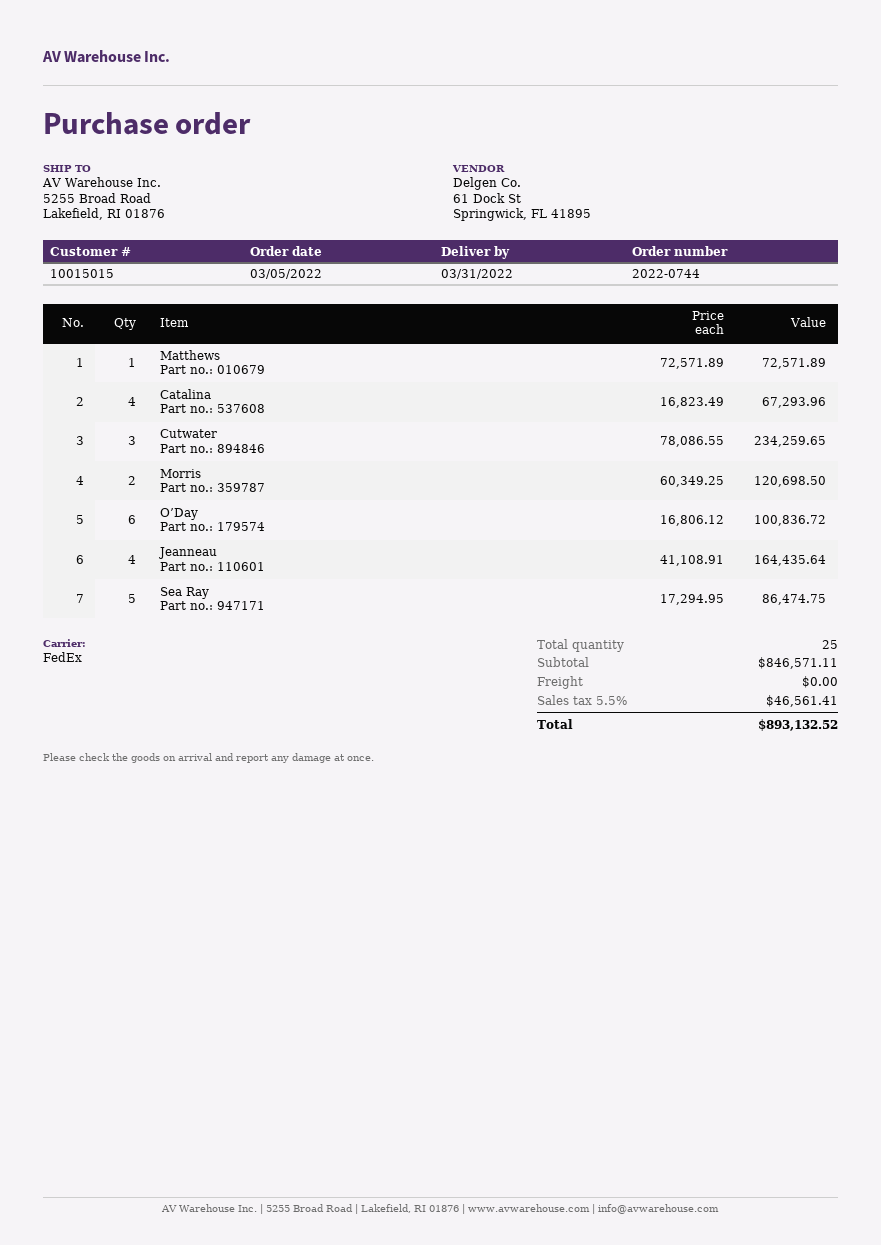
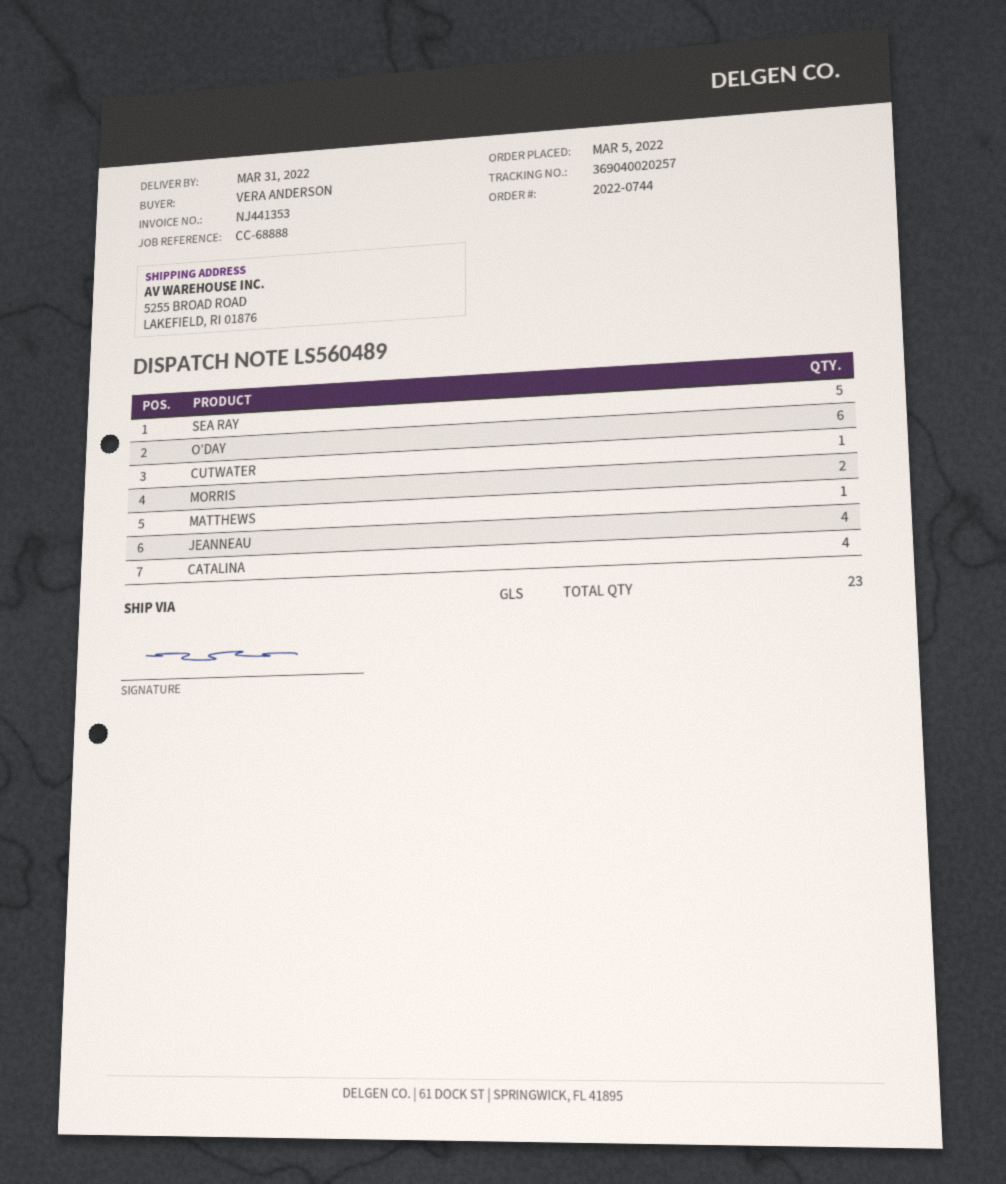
shipping method: FedEx -> GLS
Cutwater: 3 -> 1
total quantity: 25 -> 23

